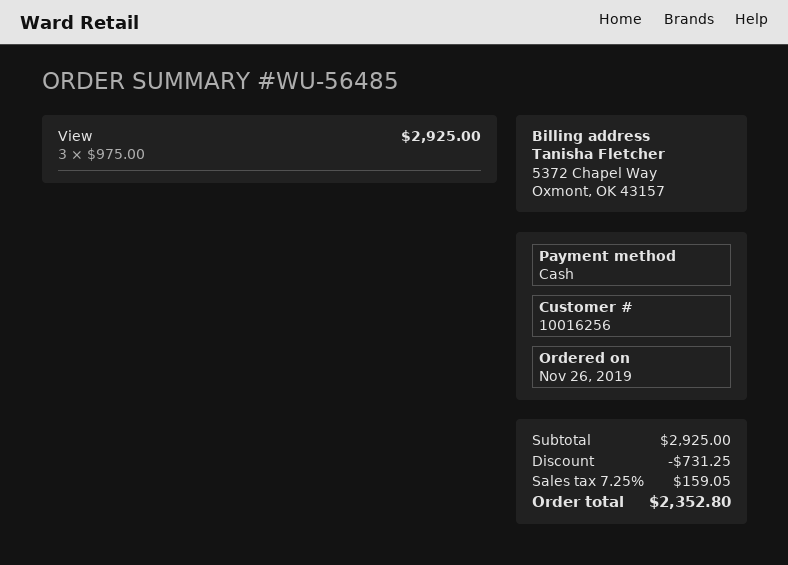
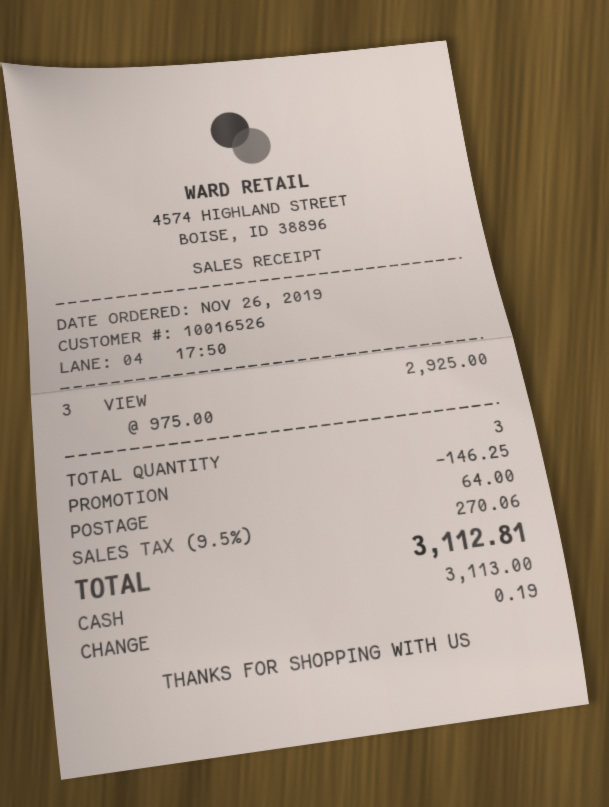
customer number: 10016256 -> 10016526
discount: 731.25 -> 146.25
shipping: none -> 64.00
tax: 7.25% = 159.05 -> 9.5% = 270.06
total: 2352.80 -> 3112.81

